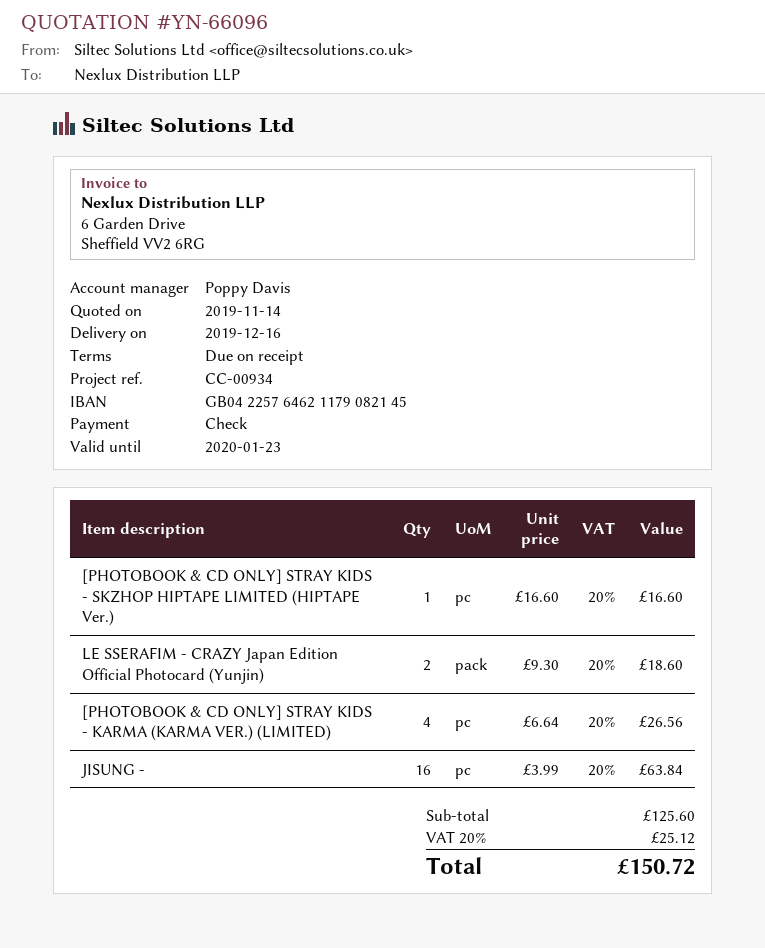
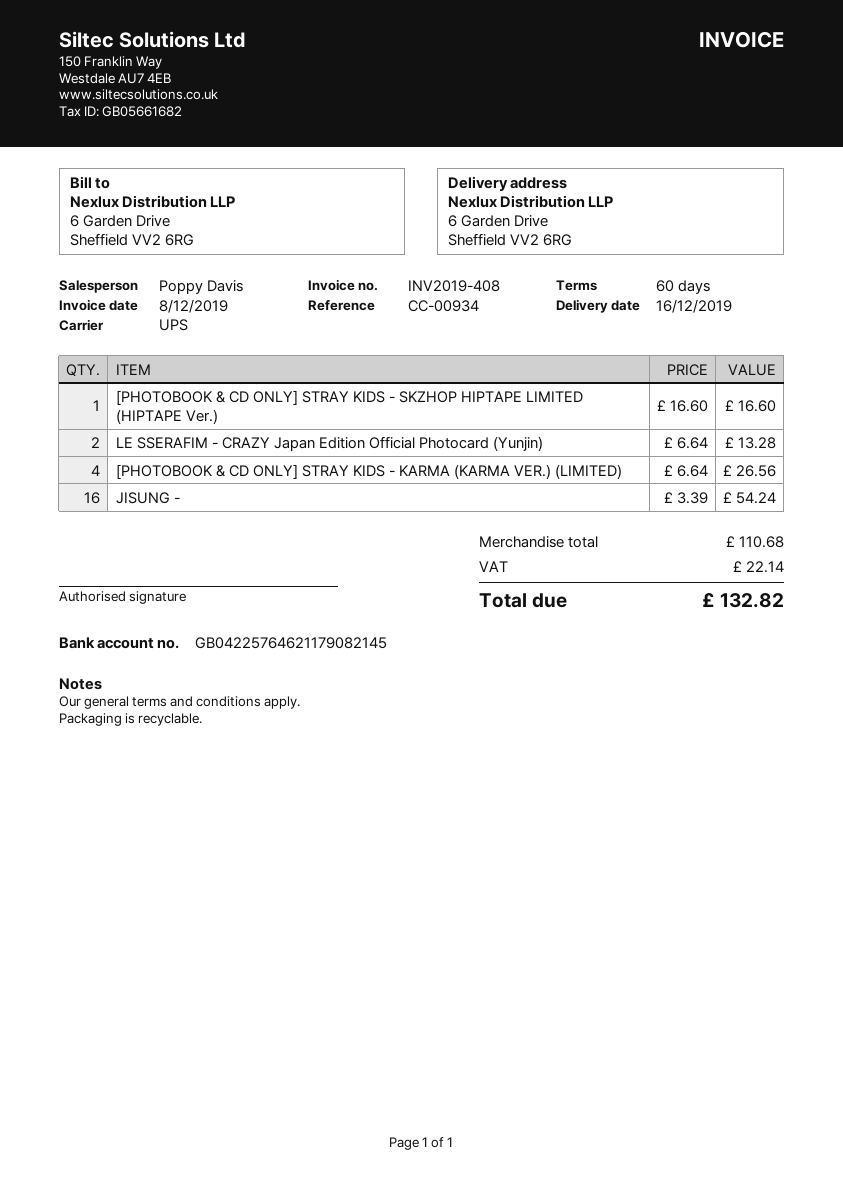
payment terms: on receipt -> 60 days
LE SSERAFIM - CRAZY Japan Edition Official Photocard (Yunjin): 2 x 9.30 = 18.60 -> 2 x 6.64 = 13.28
JISUNG -: 16 x 3.99 = 63.84 -> 16 x 3.39 = 54.24
subtotal: 125.60 -> 110.68
tax: 25.12 -> 22.14
total: 150.72 -> 132.82

